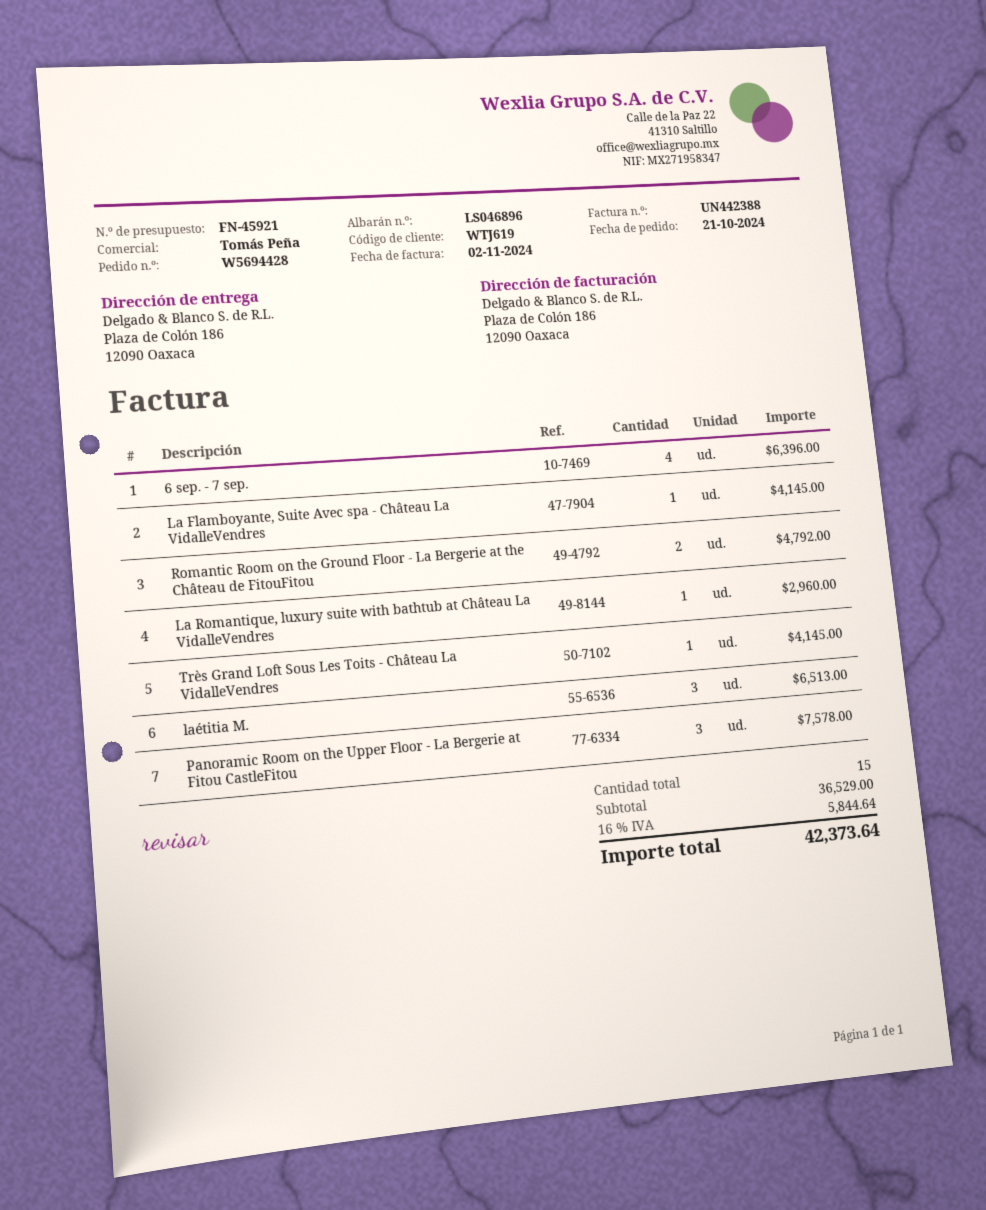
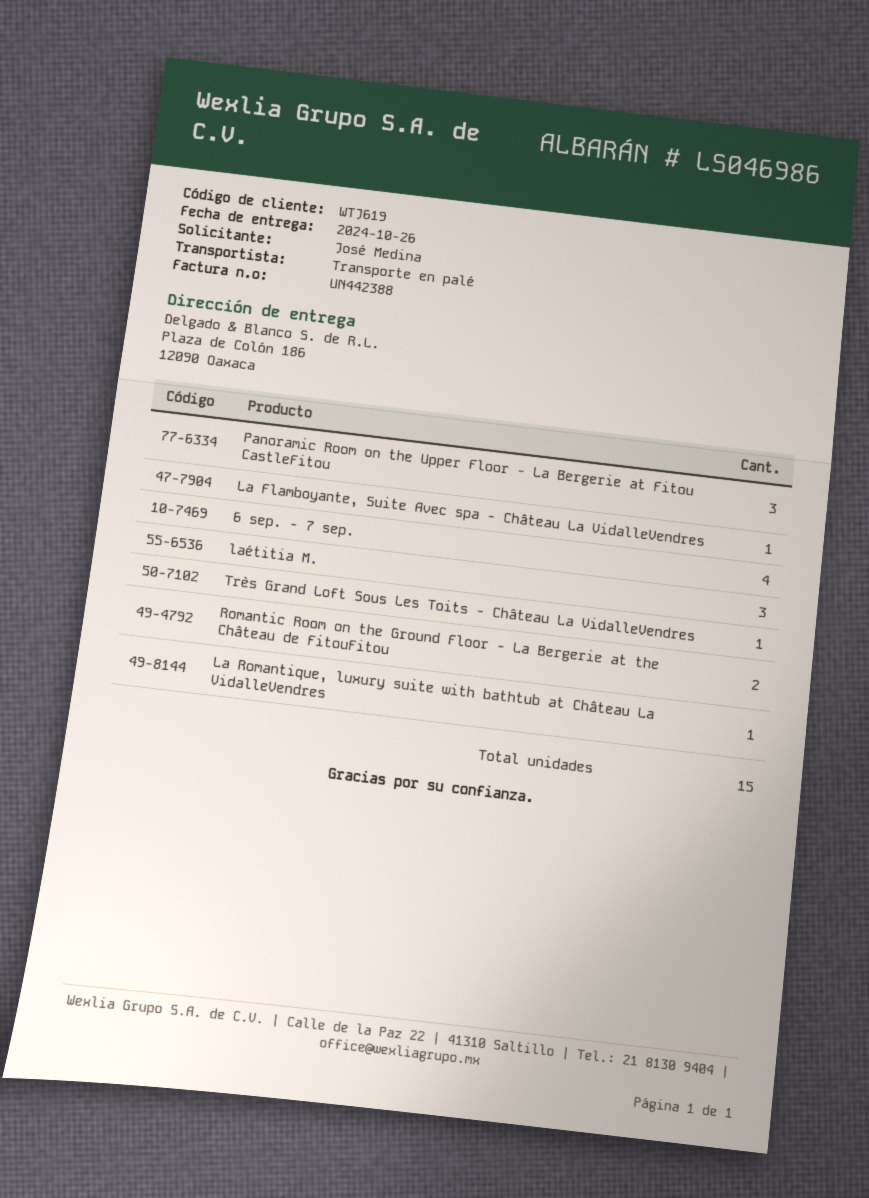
delivery note number: LS046896 -> LS046986

